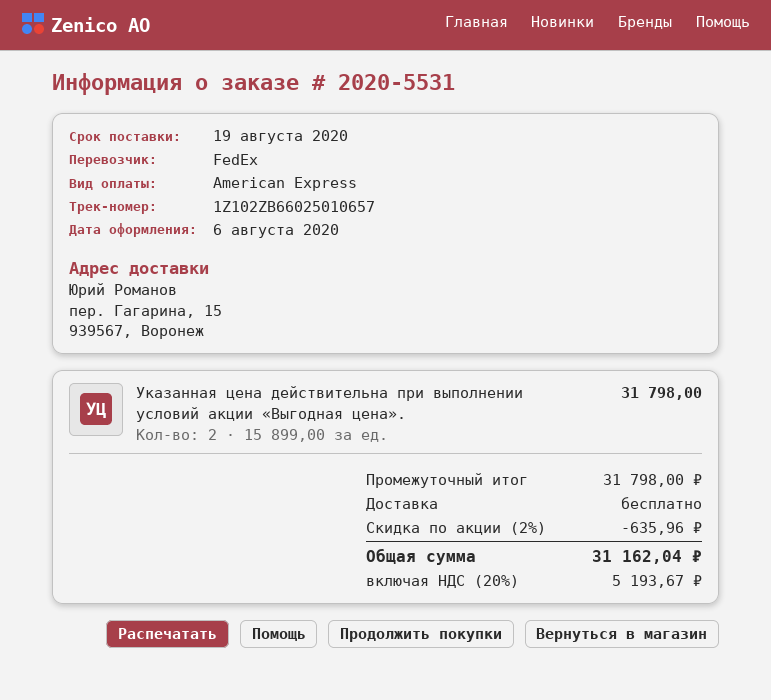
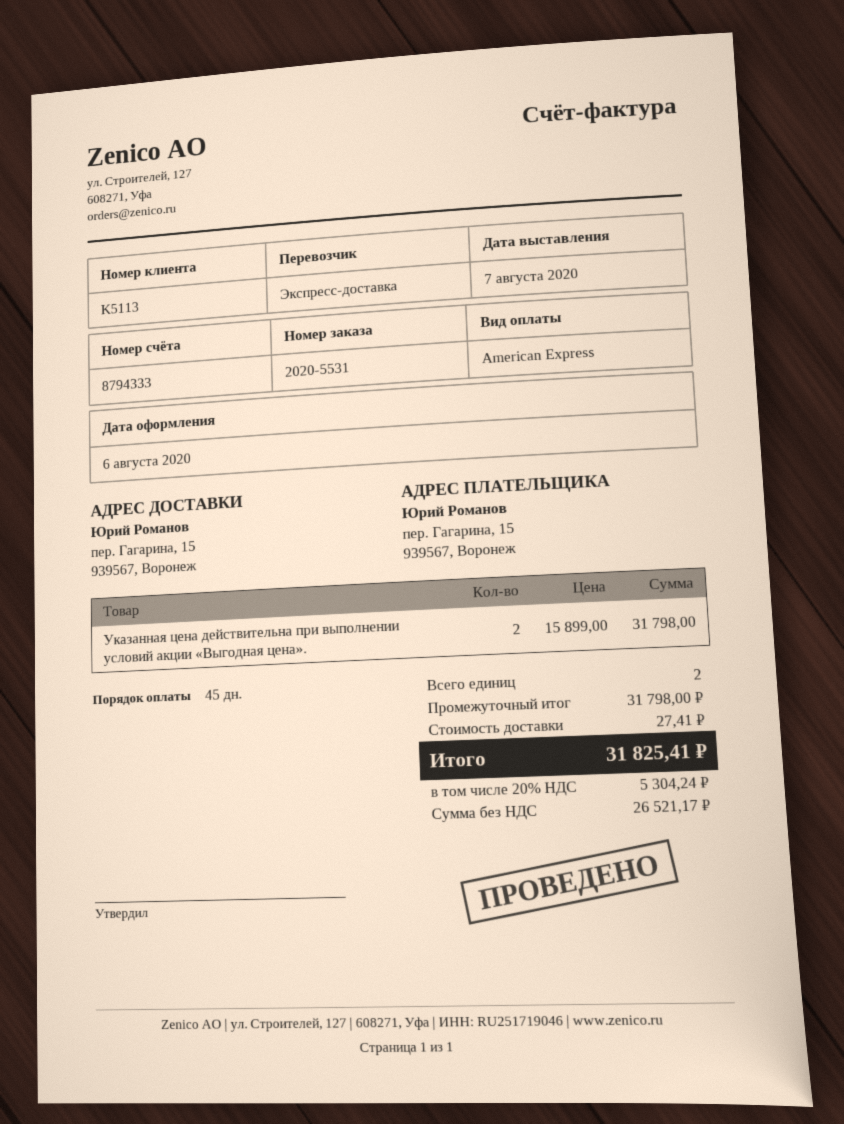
shipping method: FedEx -> express
discount: 2% = 635.96 -> none
shipping: 0.00 -> 27.41
tax: 20% = 5193.67 -> 20% = 5304.24
total: 31162.04 -> 31825.41

